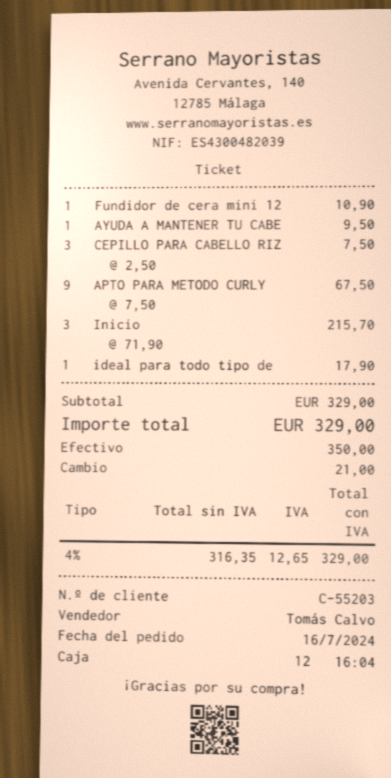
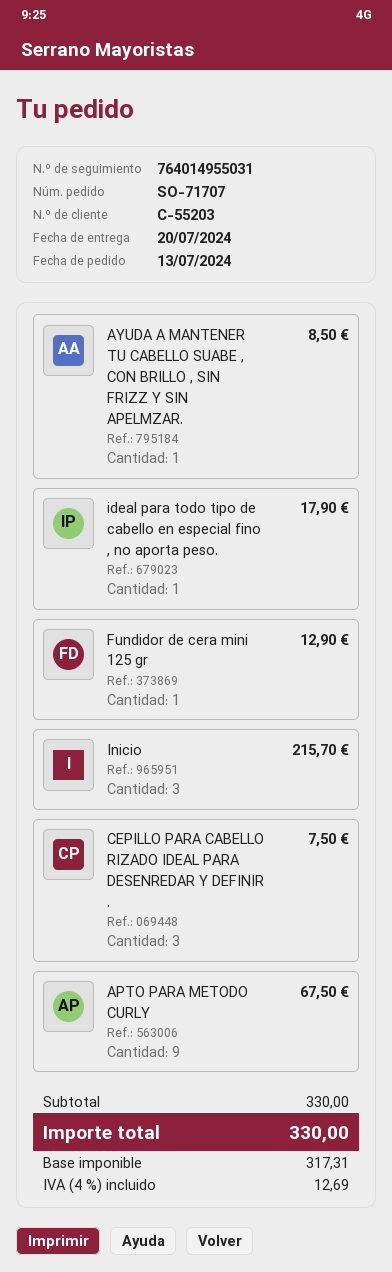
order date: 2024-07-16 -> 2024-07-13
Fundidor de cera mini 12: 1 for 10.90 -> 1 for 12.90
AYUDA A MANTENER TU CABE: 1 for 9.50 -> 1 for 8.50
subtotal: 329.00 -> 330.00
net: 316.35 -> 317.31
tax: 4% = 12.65 -> 4% = 12.69
total: 329.00 -> 330.00

